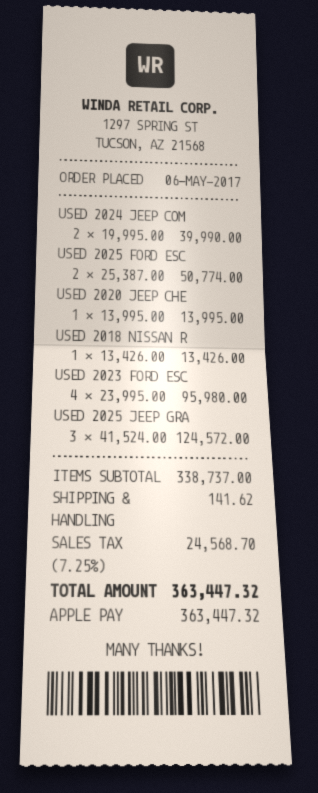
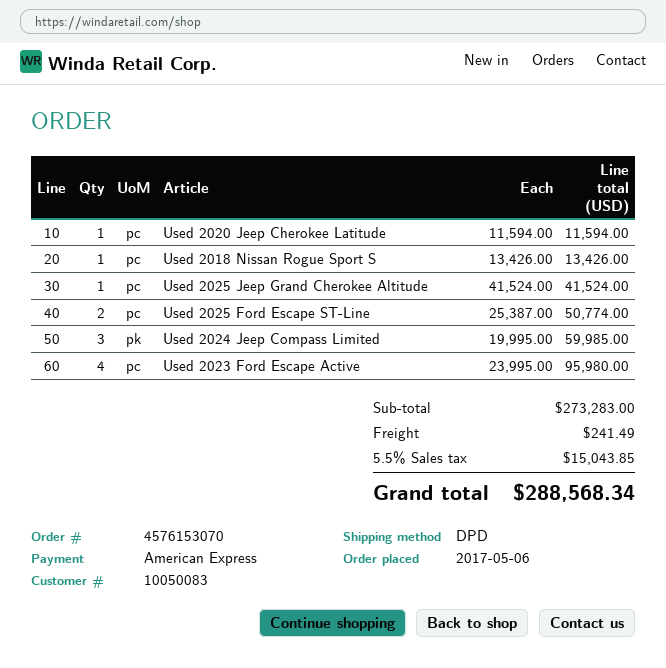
payment method: Apple Pay -> American Express
USED 2024 JEEP COM: 2 x 19995.00 = 39990.00 -> 3 x 19995.00 = 59985.00
USED 2020 JEEP CHE: 1 x 13995.00 = 13995.00 -> 1 x 11594.00 = 11594.00
USED 2025 JEEP GRA: 3 x 41524.00 = 124572.00 -> 1 x 41524.00 = 41524.00
subtotal: 338737.00 -> 273283.00
shipping: 141.62 -> 241.49
tax: 7.25% = 24568.70 -> 5.5% = 15043.85
total: 363447.32 -> 288568.34

